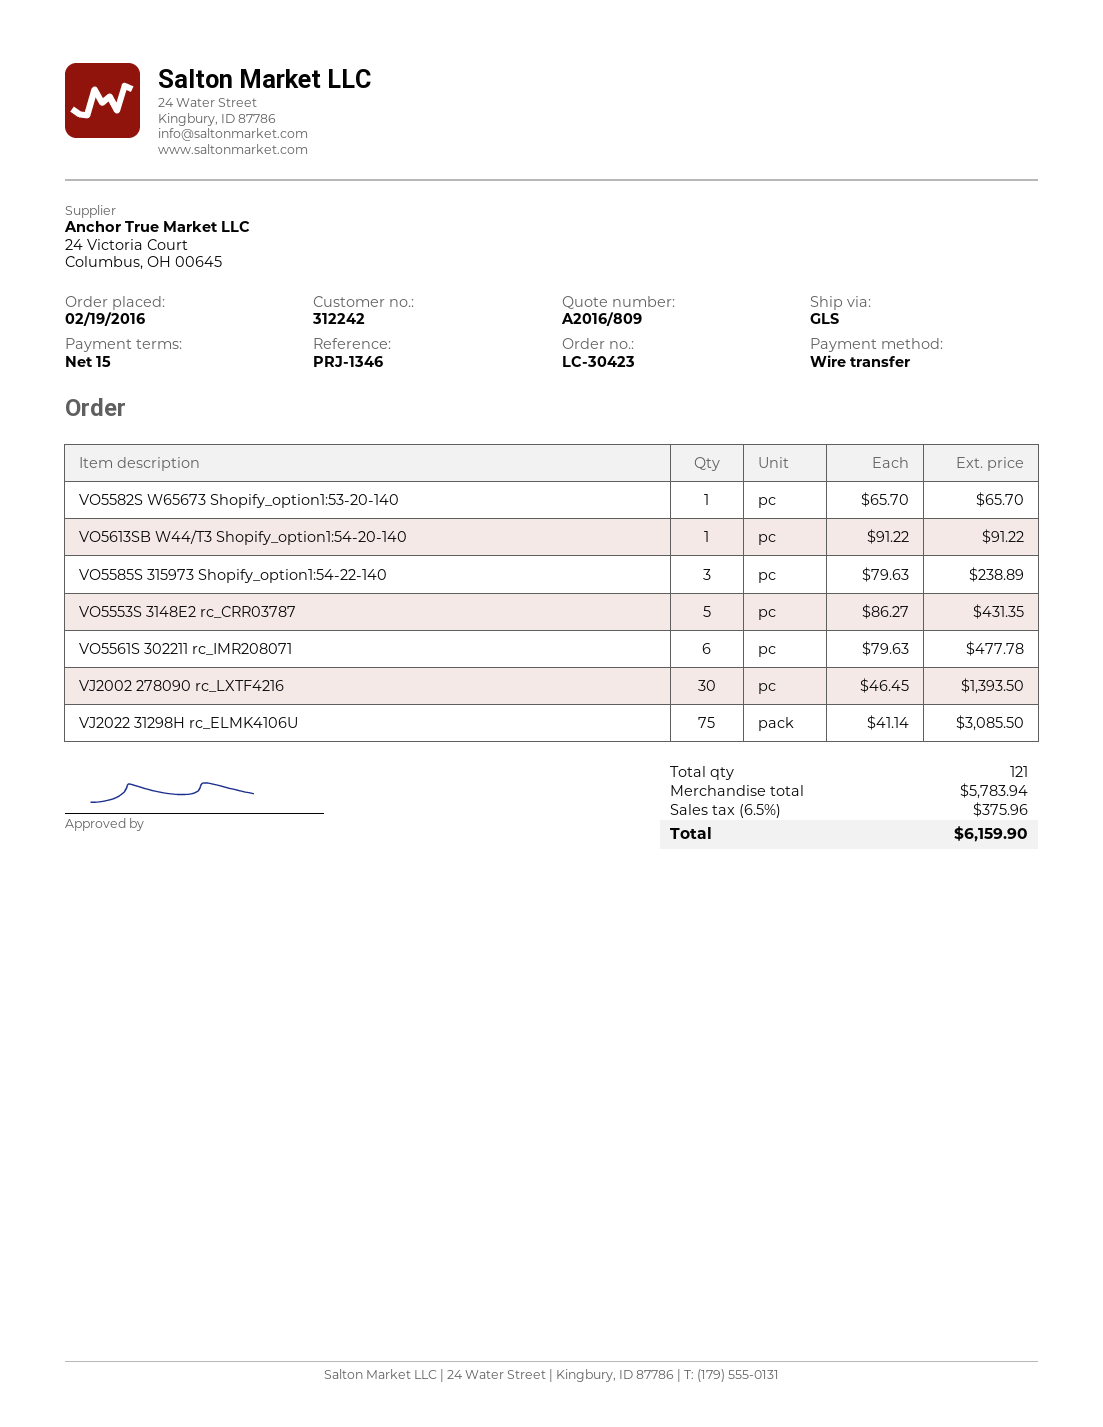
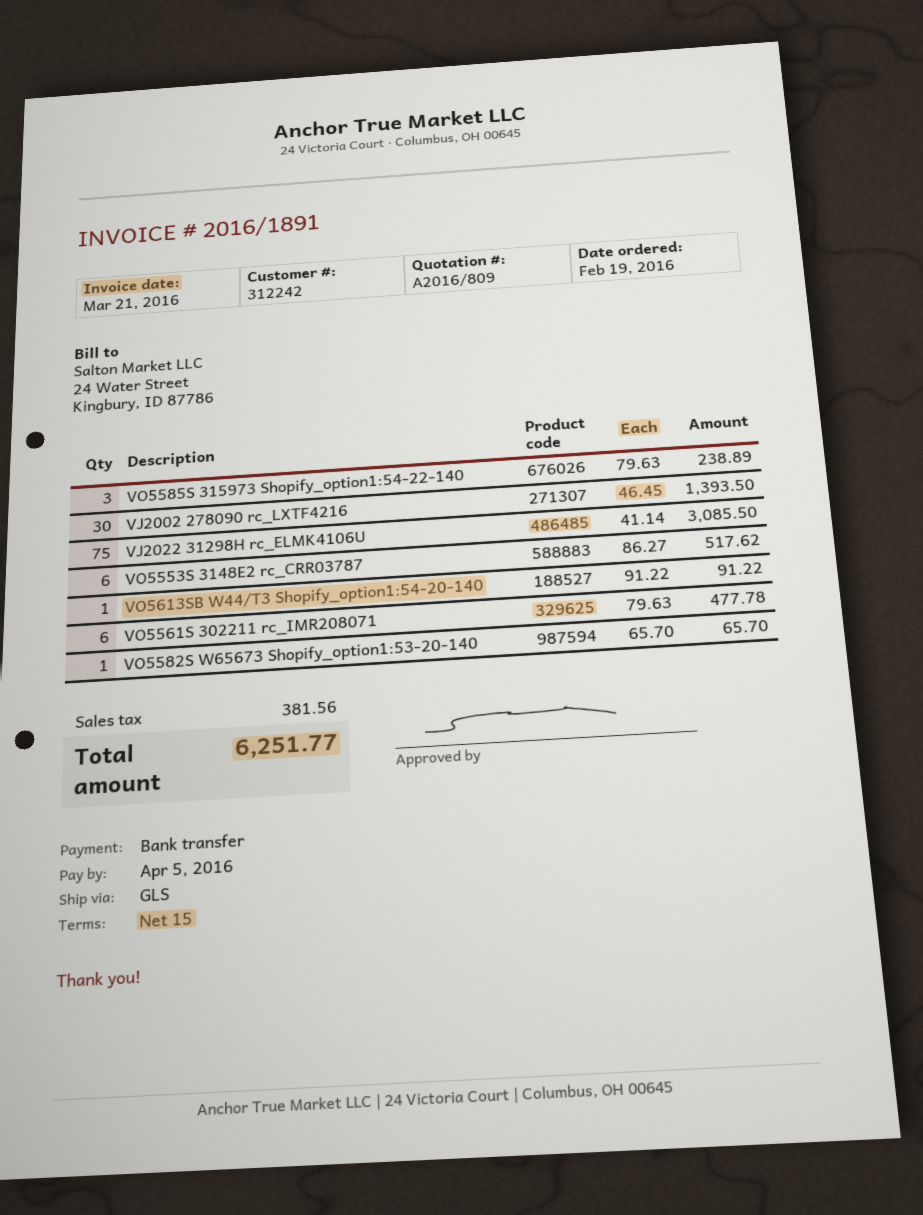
VO5553S 3148E2 rc_CRR03787: 5 x 86.27 = 431.35 -> 6 x 86.27 = 517.62
tax: 375.96 -> 381.56
total: 6159.90 -> 6251.77

